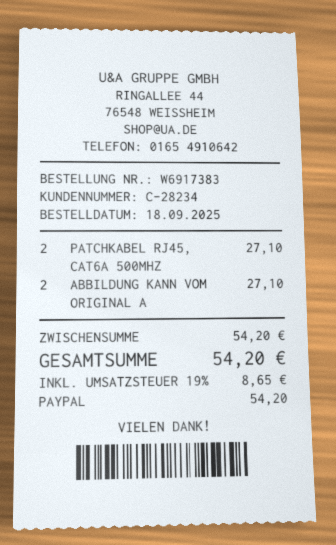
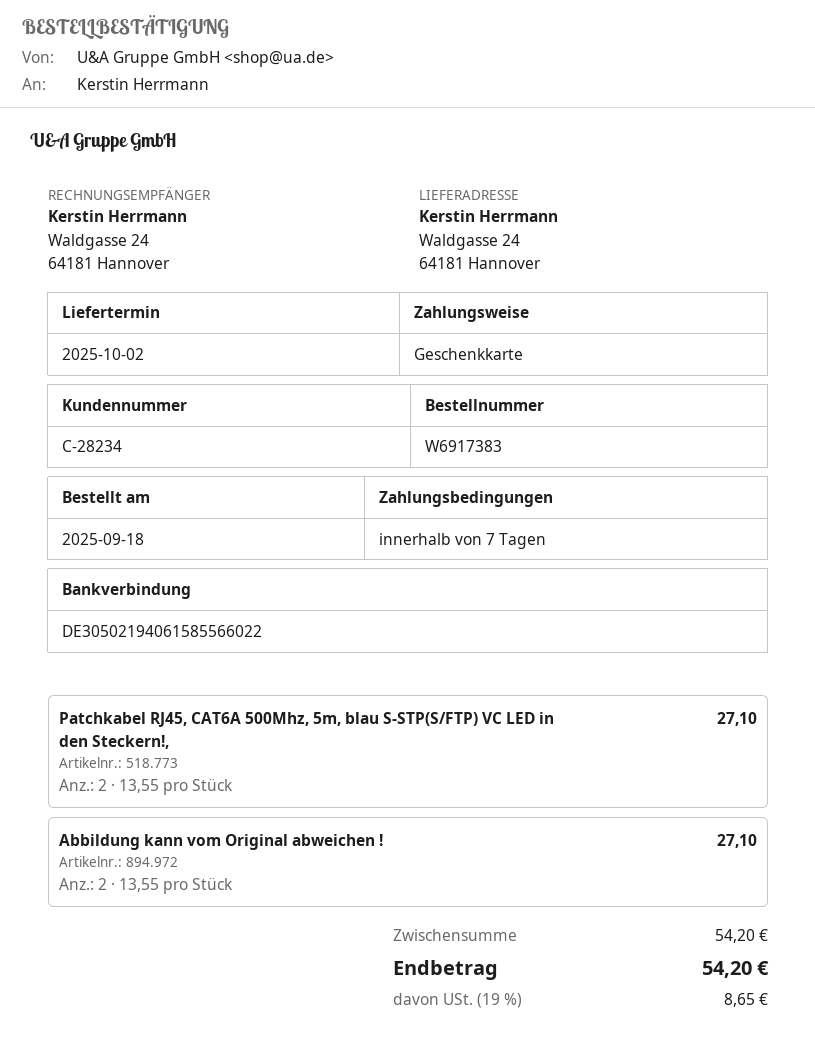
payment method: PayPal -> gift card

